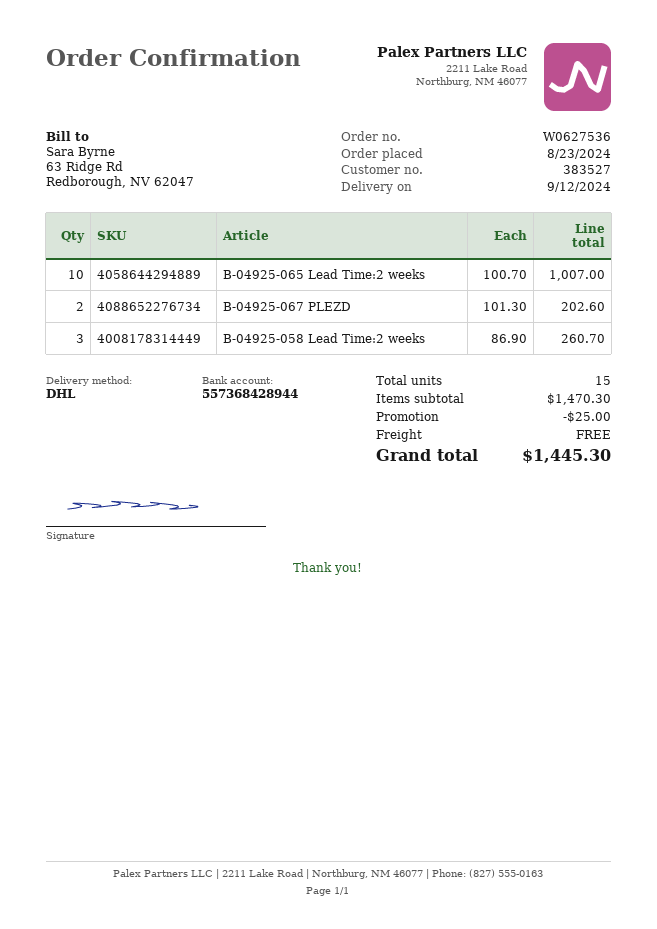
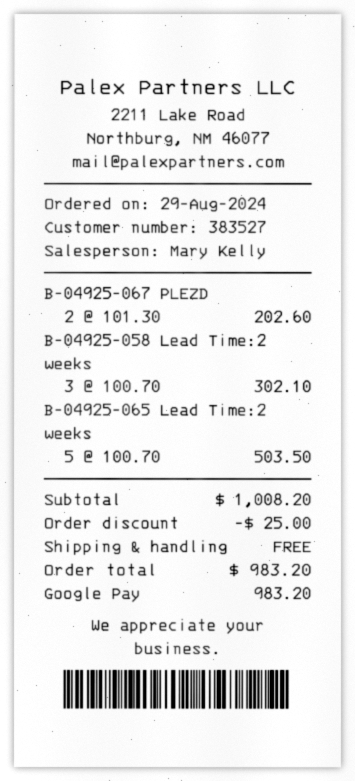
order date: 2024-08-23 -> 2024-08-29
B-04925-065 Lead Time:2 weeks: 10 x 100.70 = 1007.00 -> 5 x 100.70 = 503.50
B-04925-058 Lead Time:2 weeks: 3 x 86.90 = 260.70 -> 3 x 100.70 = 302.10
subtotal: 1470.30 -> 1008.20
total: 1445.30 -> 983.20

